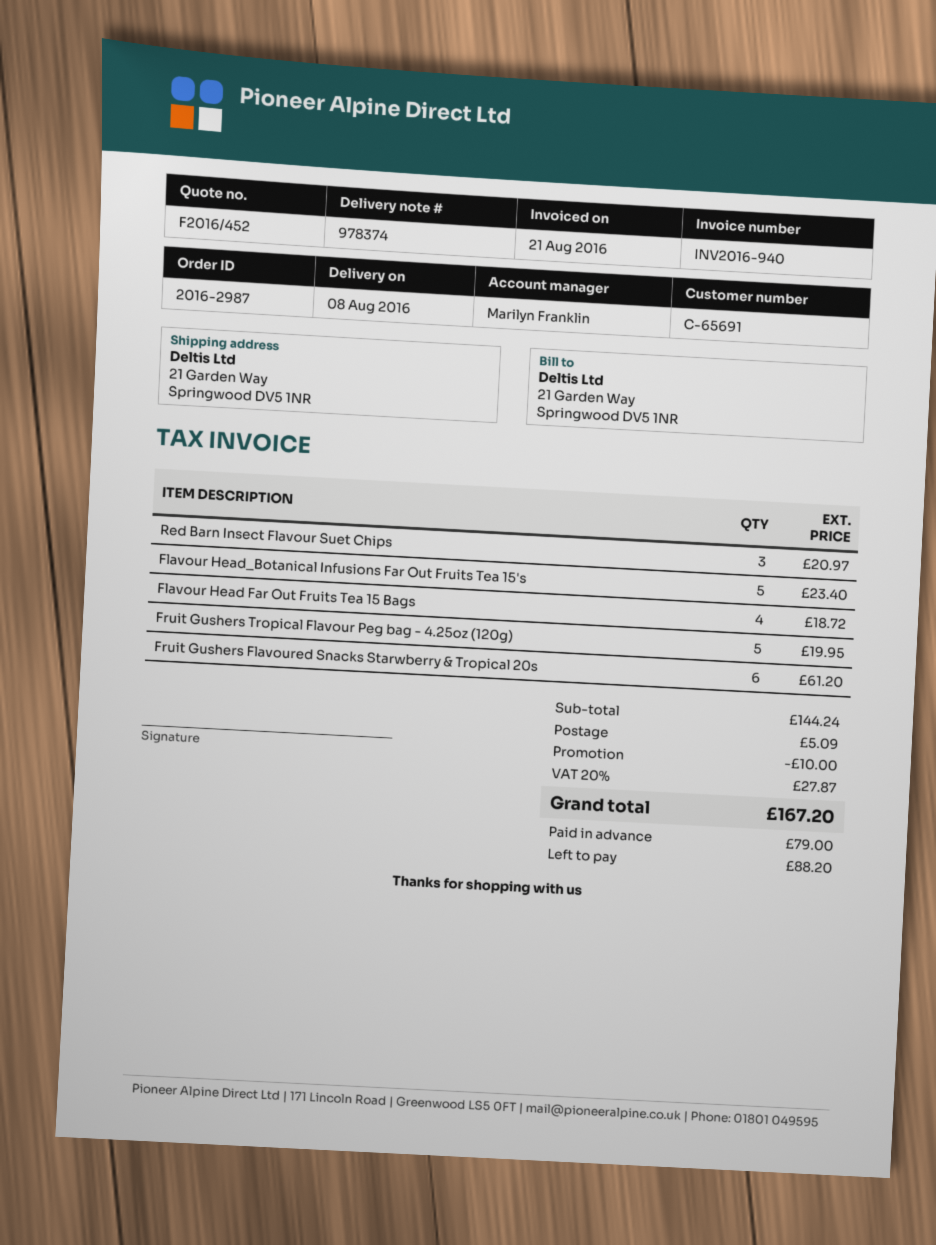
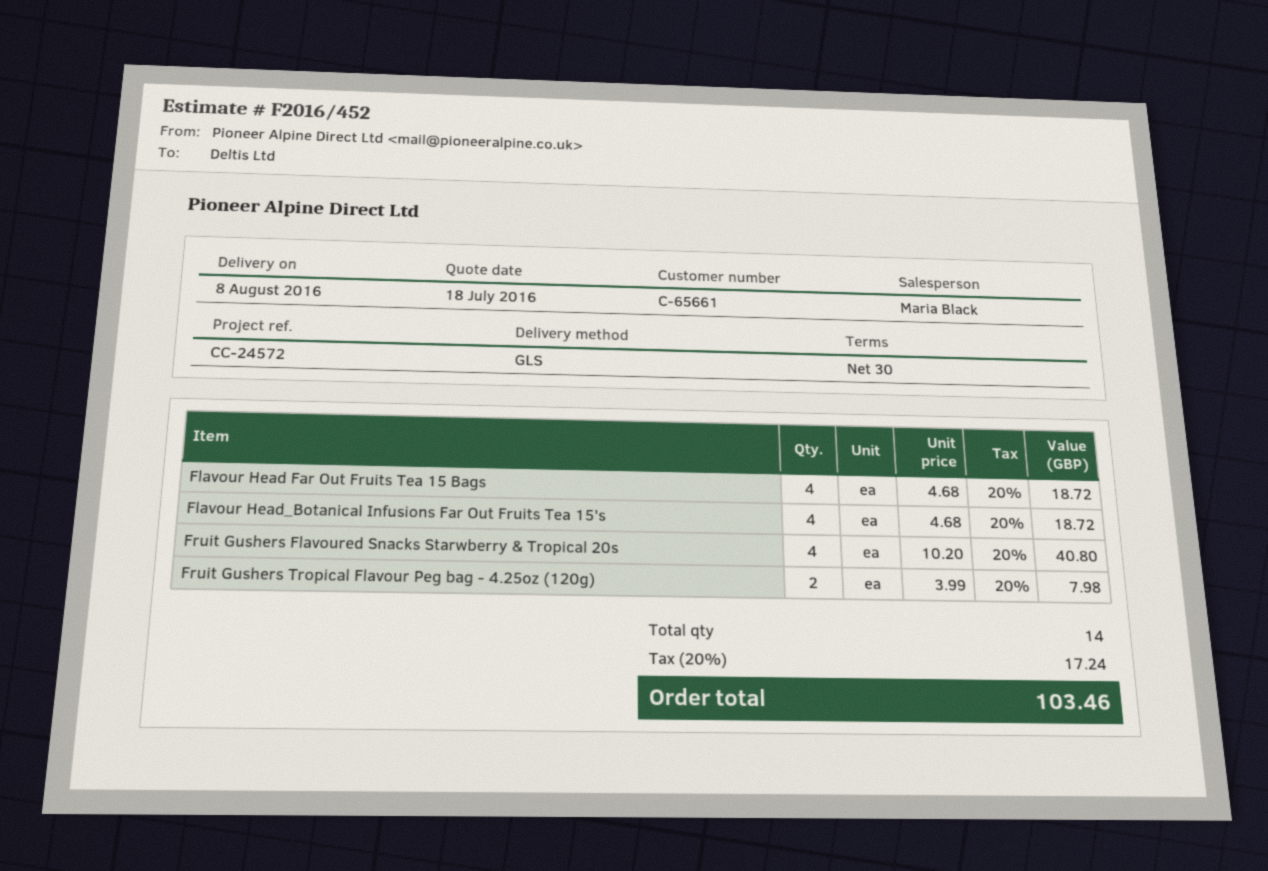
customer number: C-65691 -> C-65661
sales rep: Marilyn Franklin -> Maria Black
Red Barn Insect Flavour Suet Chips: 3 for 20.97 -> none
Flavour Head_Botanical Infusions Far Out Fruits Tea 15's: 5 for 23.40 -> 4 for 18.72
Fruit Gushers Tropical Flavour Peg bag - 4.25oz (120g): 5 for 19.95 -> 2 for 7.98
Fruit Gushers Flavoured Snacks Starwberry & Tropical 20s: 6 for 61.20 -> 4 for 40.80
discount: 10.00 -> none
shipping: 5.09 -> none
tax: 20% = 27.87 -> 20% = 17.24
total: 167.20 -> 103.46

